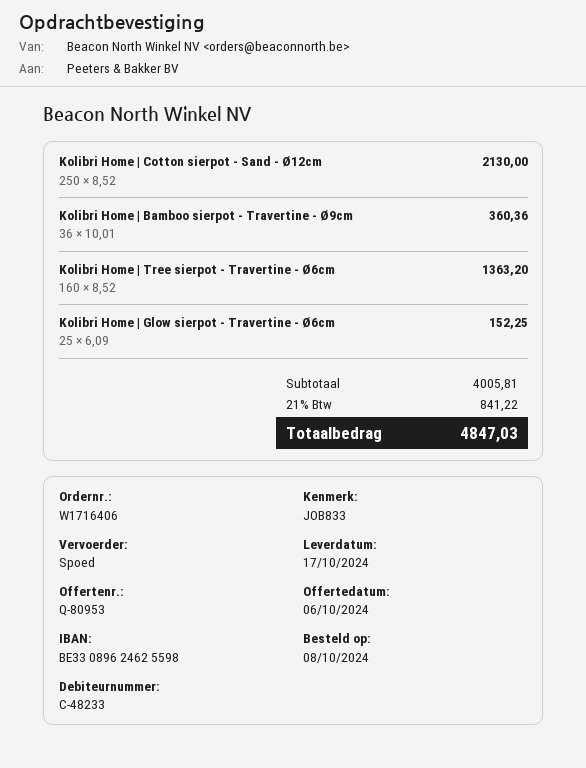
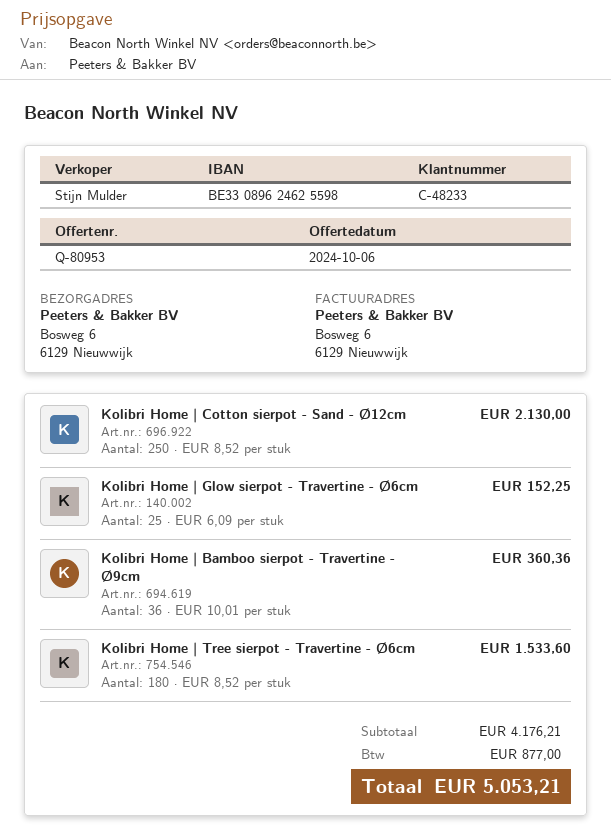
Kolibri Home | Tree sierpot - Travertine - Ø6cm: 160 x 8.52 = 1363.20 -> 180 x 8.52 = 1533.60
subtotal: 4005.81 -> 4176.21
tax: 841.22 -> 877.00
total: 4847.03 -> 5053.21

